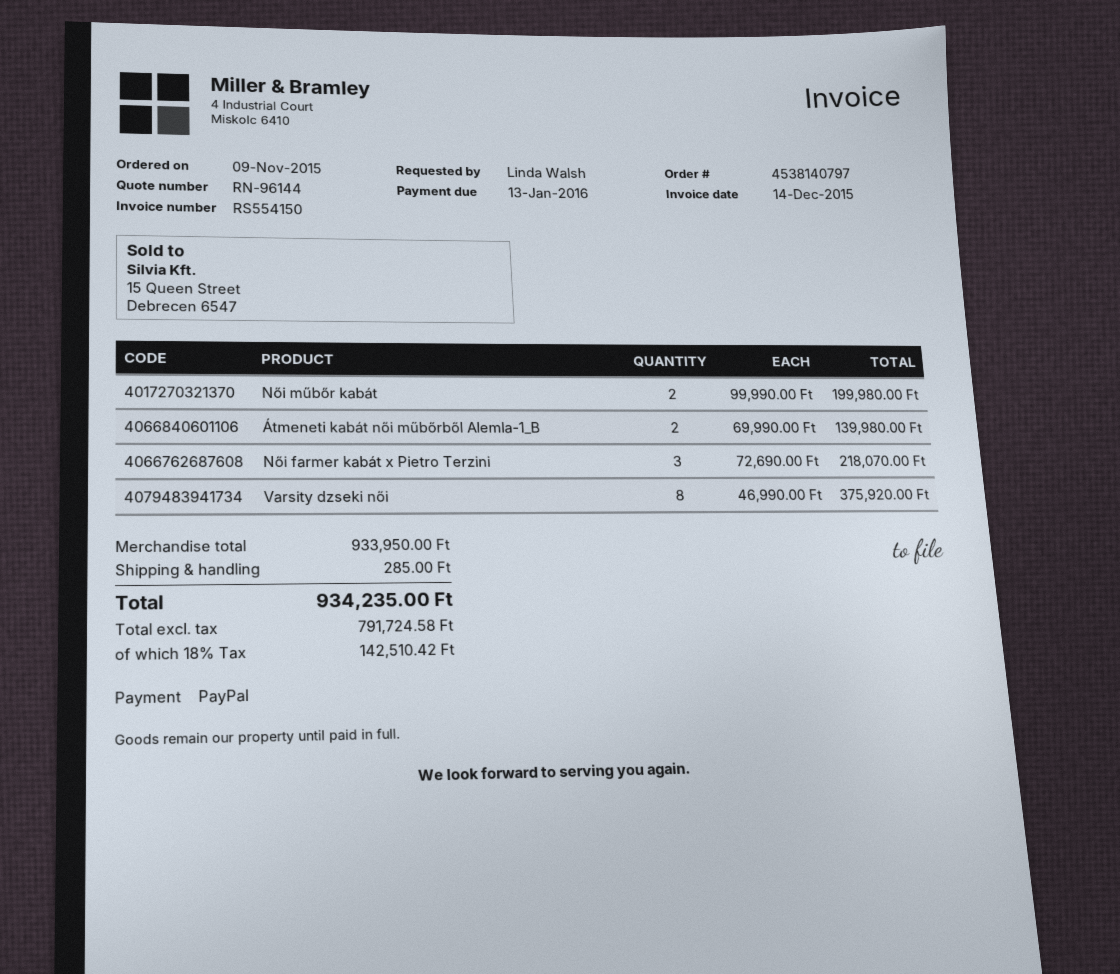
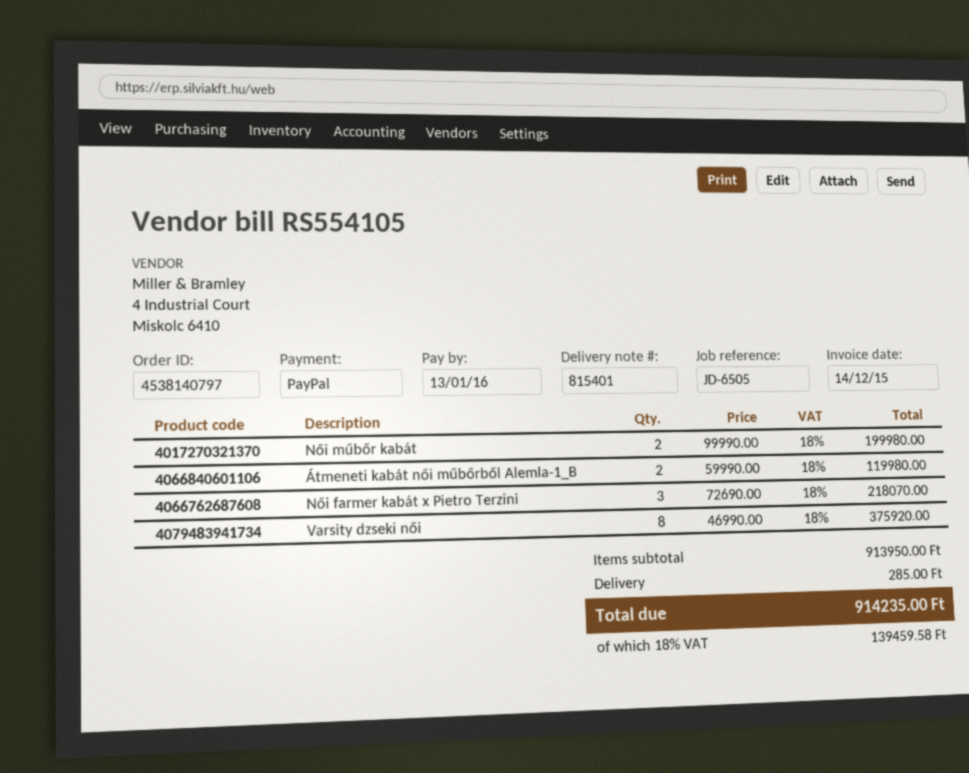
invoice number: RS554150 -> RS554105
Átmeneti kabát női műbőrből Alemla-1_B: 2 x 69990.00 = 139980.00 -> 2 x 59990.00 = 119980.00
subtotal: 933950.00 -> 913950.00
tax: 18% = 142510.42 -> 18% = 139459.58
total: 934235.00 -> 914235.00

